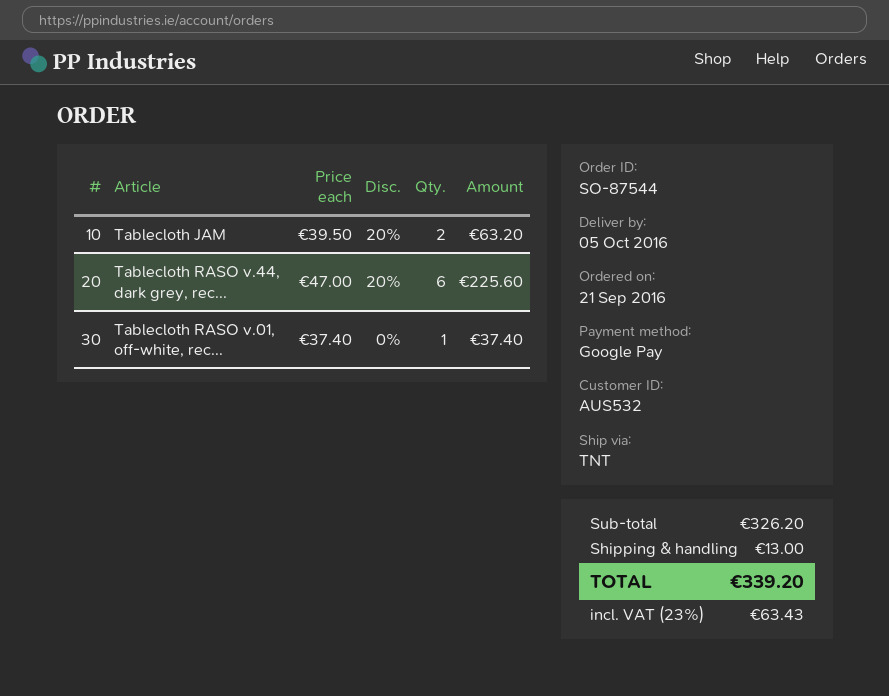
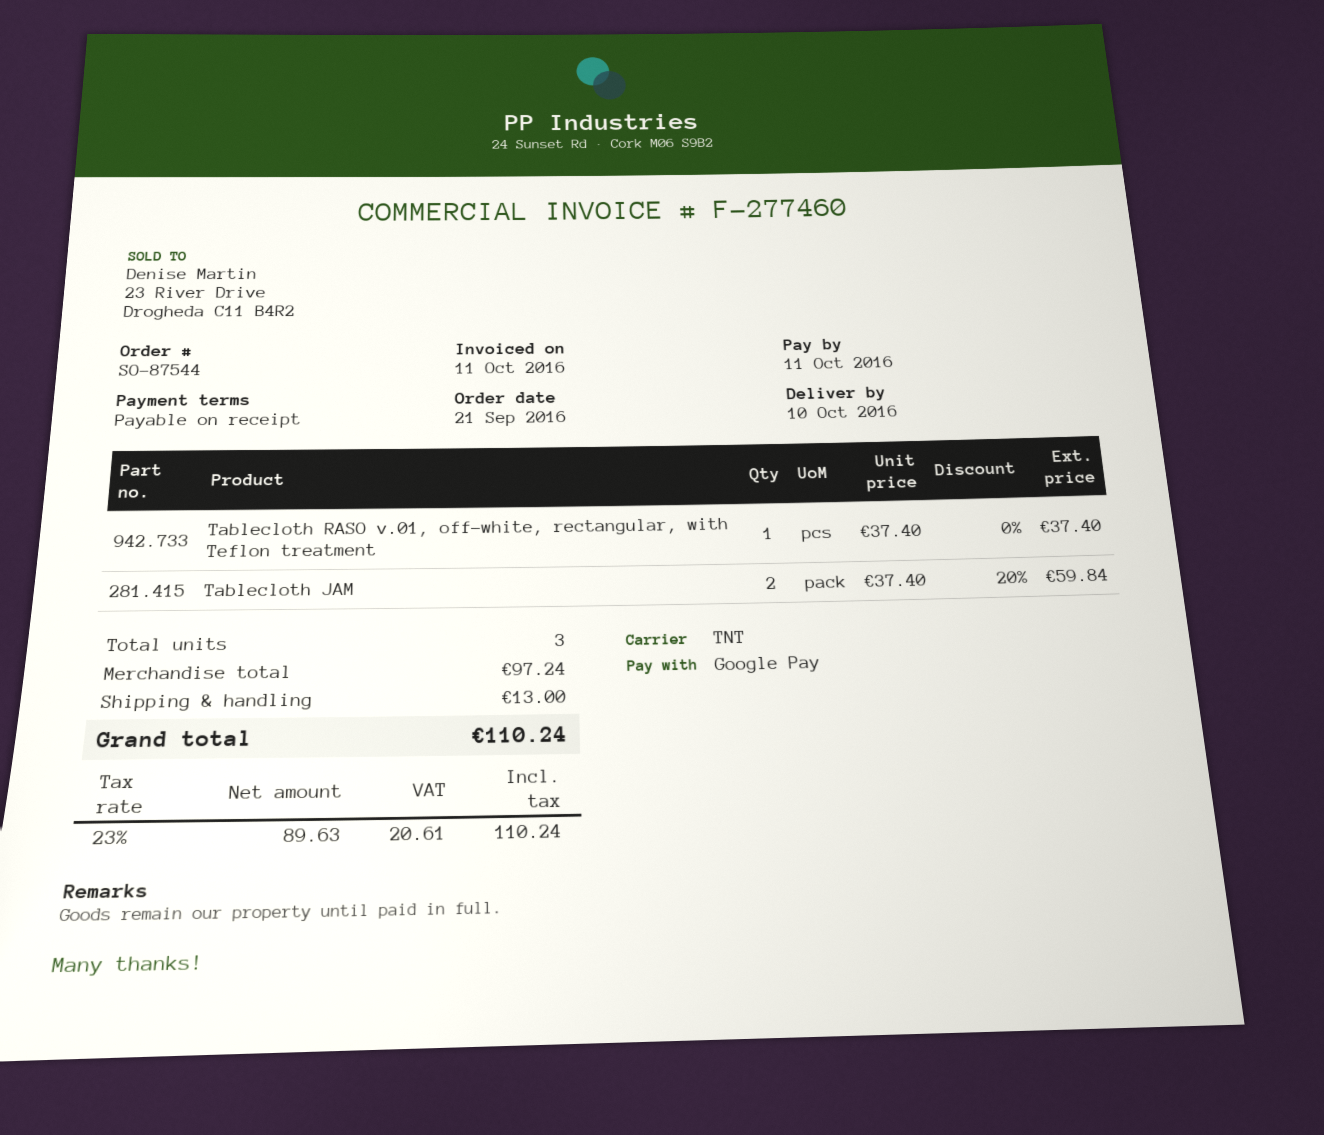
delivery date: 2016-10-05 -> 2016-10-10
Tablecloth JAM: 2 x 39.50 - 20% = 63.20 -> 2 x 37.40 - 20% = 59.84
Tablecloth RASO v.44, dark grey, rec...: 6 x 47.00 - 20% = 225.60 -> none
subtotal: 326.20 -> 97.24
tax: 23% = 63.43 -> 23% = 20.61
total: 339.20 -> 110.24

